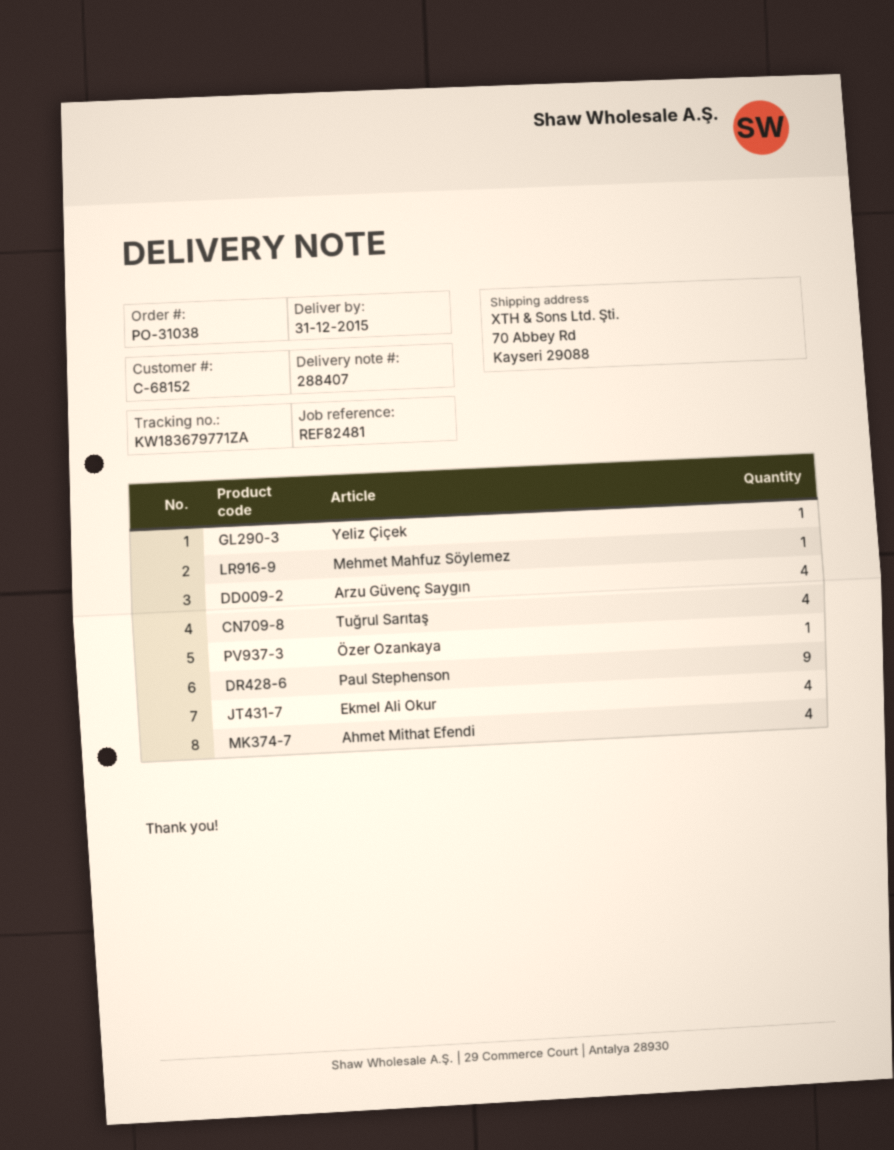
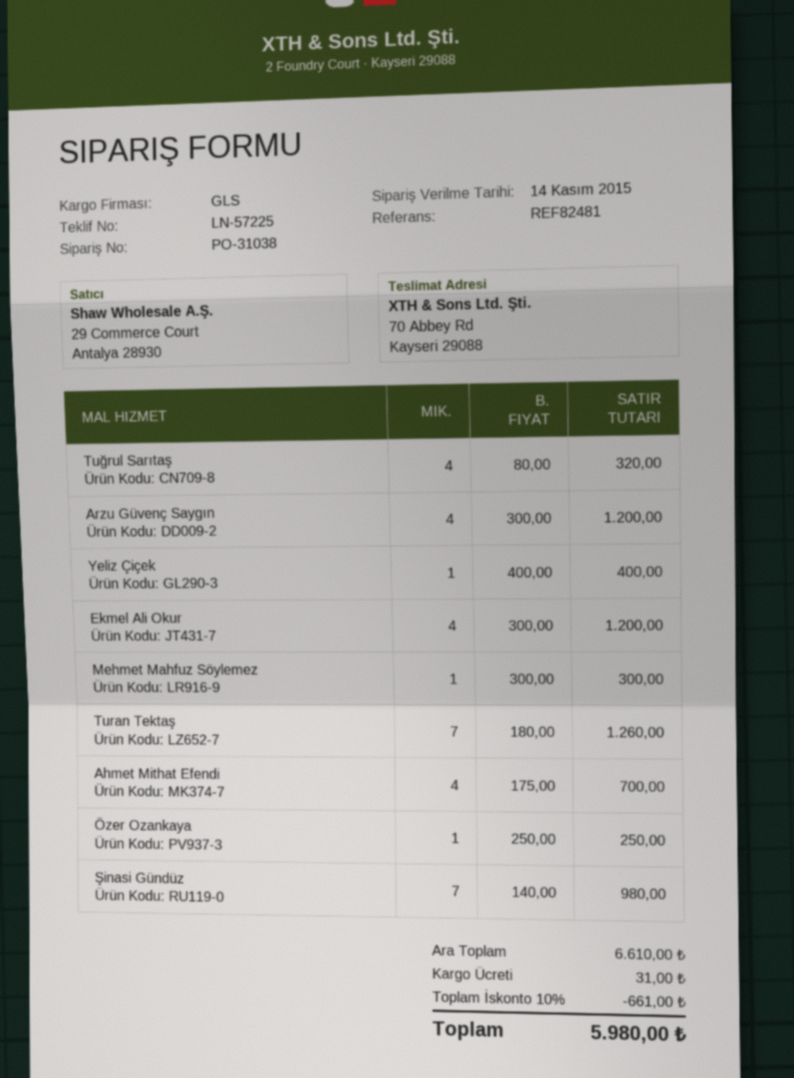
Paul Stephenson: 9 -> none
Turan Tektaş: none -> 7
Şinasi Gündüz: none -> 7

